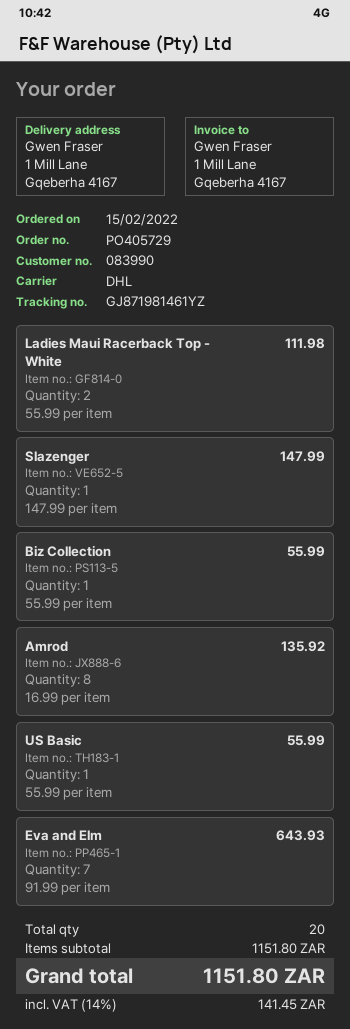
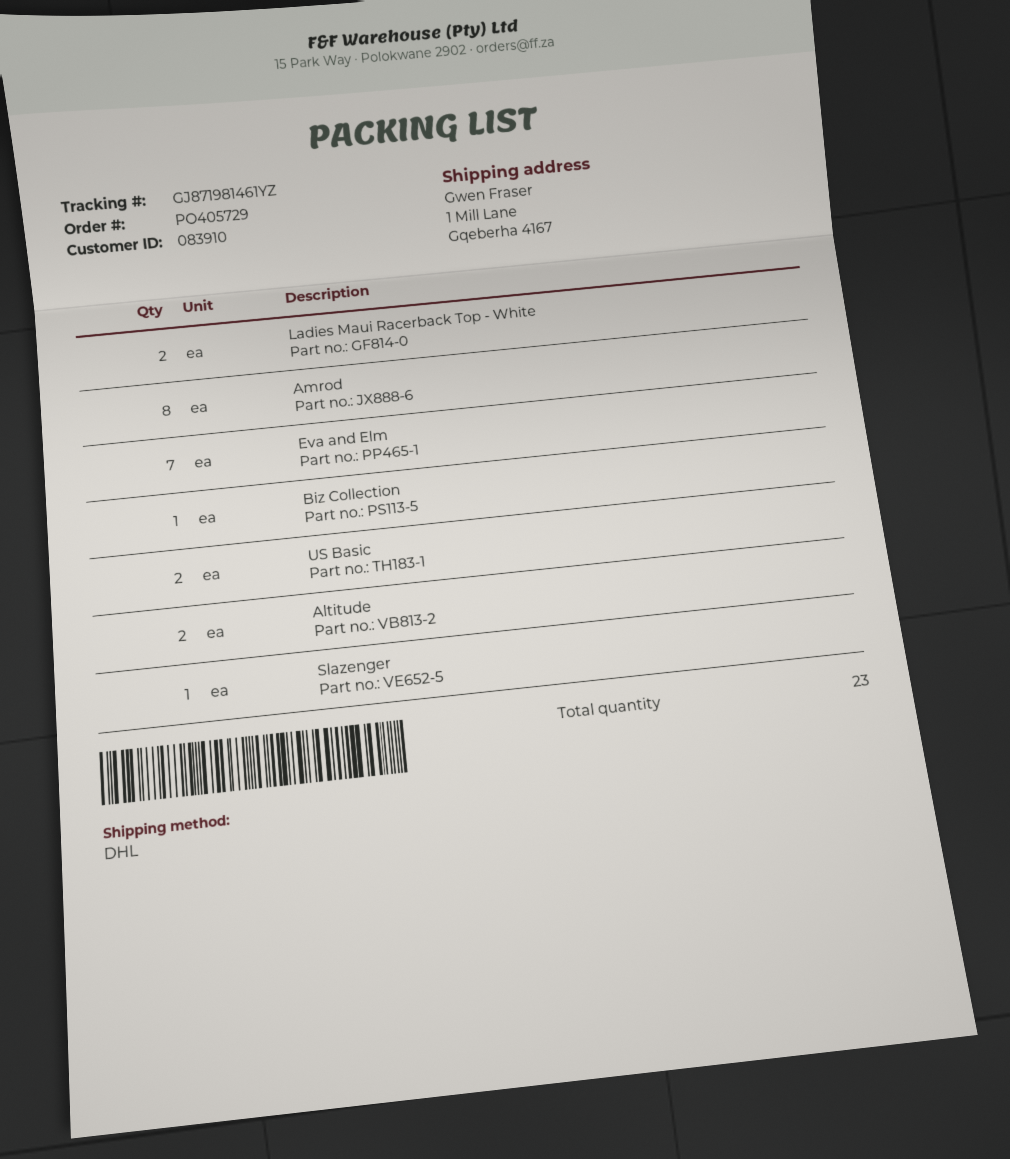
customer number: 083990 -> 083910
US Basic: 1 -> 2
Altitude: none -> 2
total quantity: 20 -> 23

